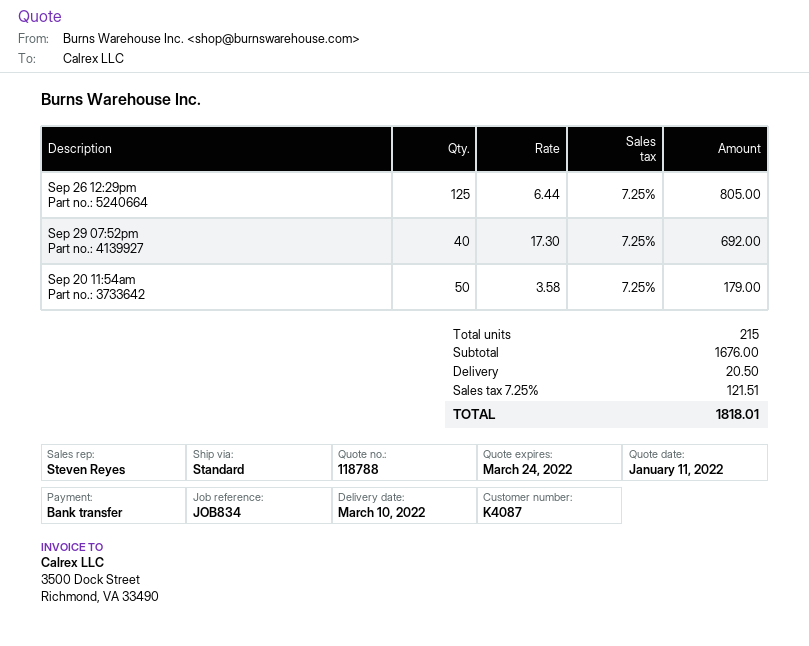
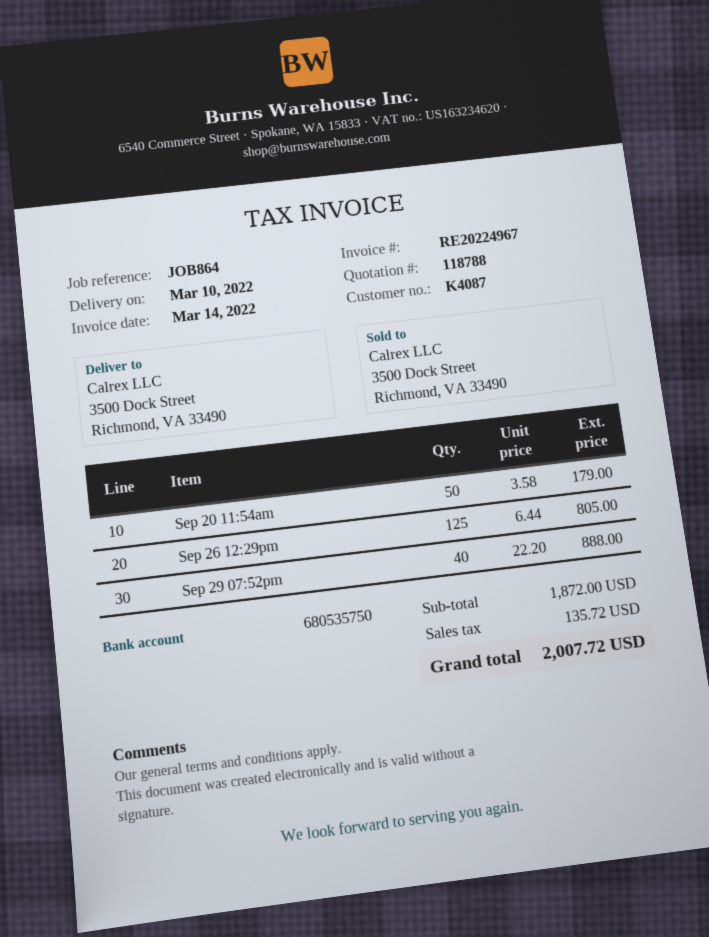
reference: JOB834 -> JOB864
Sep 29 07:52pm: 40 x 17.30 = 692.00 -> 40 x 22.20 = 888.00
subtotal: 1676.00 -> 1872.00
shipping: 20.50 -> none
tax: 121.51 -> 135.72
total: 1818.01 -> 2007.72

